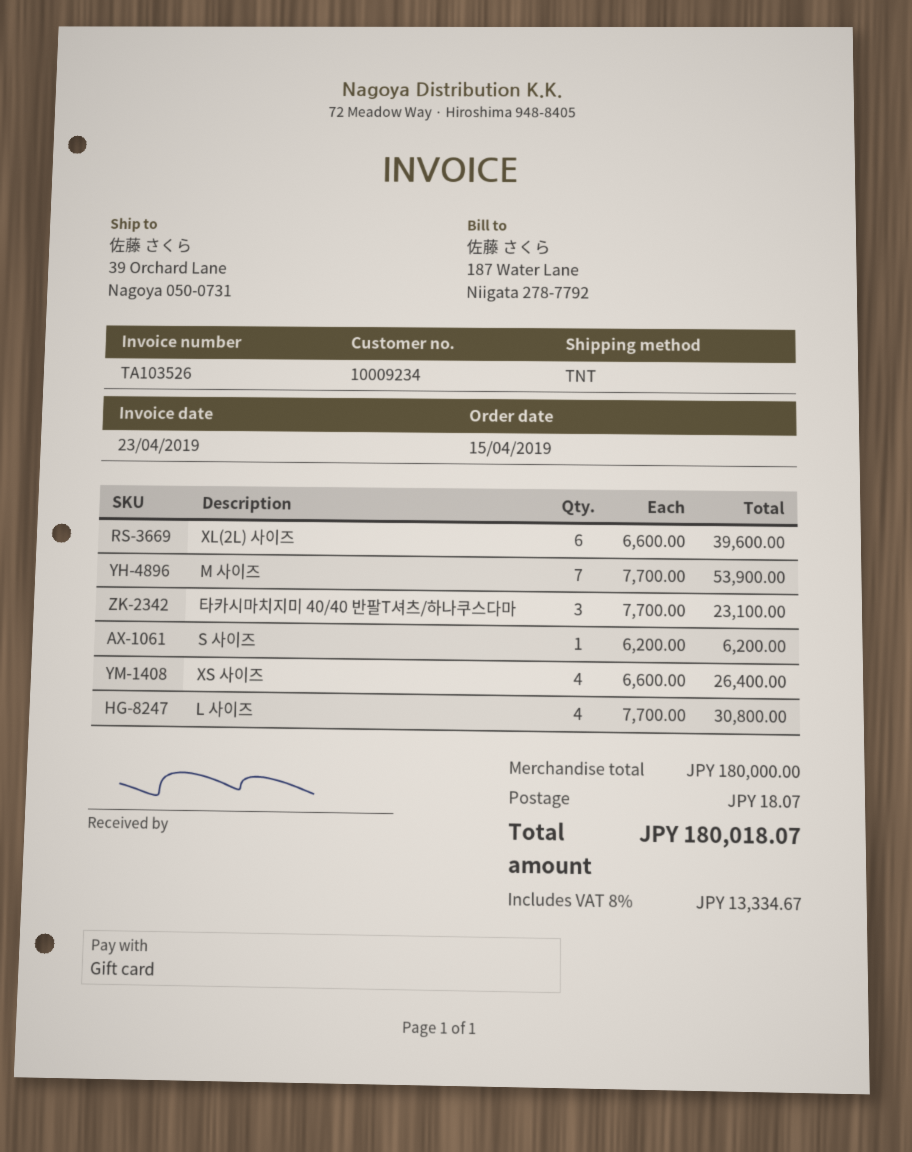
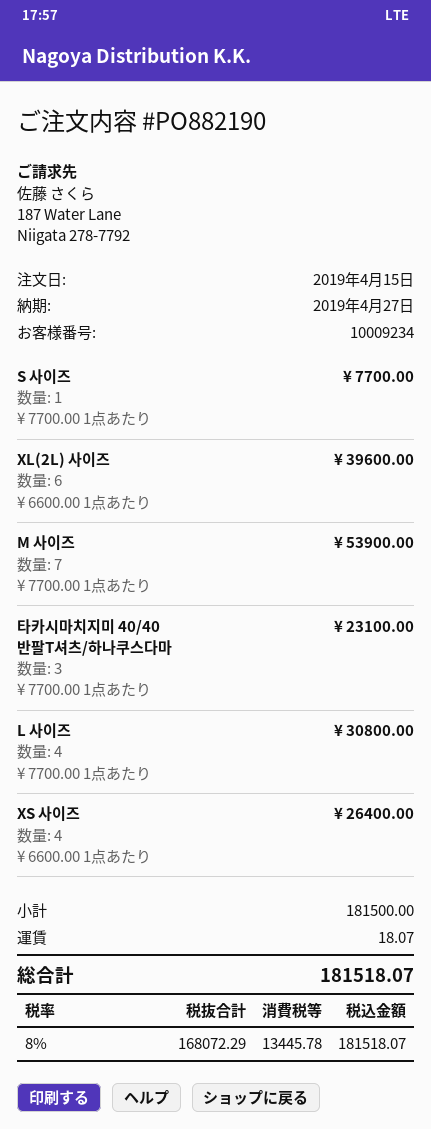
S 사이즈: 1 x 6200.00 = 6200.00 -> 1 x 7700.00 = 7700.00
subtotal: 180000.00 -> 181500.00
tax: 8% = 13334.67 -> 8% = 13445.78
total: 180018.07 -> 181518.07

